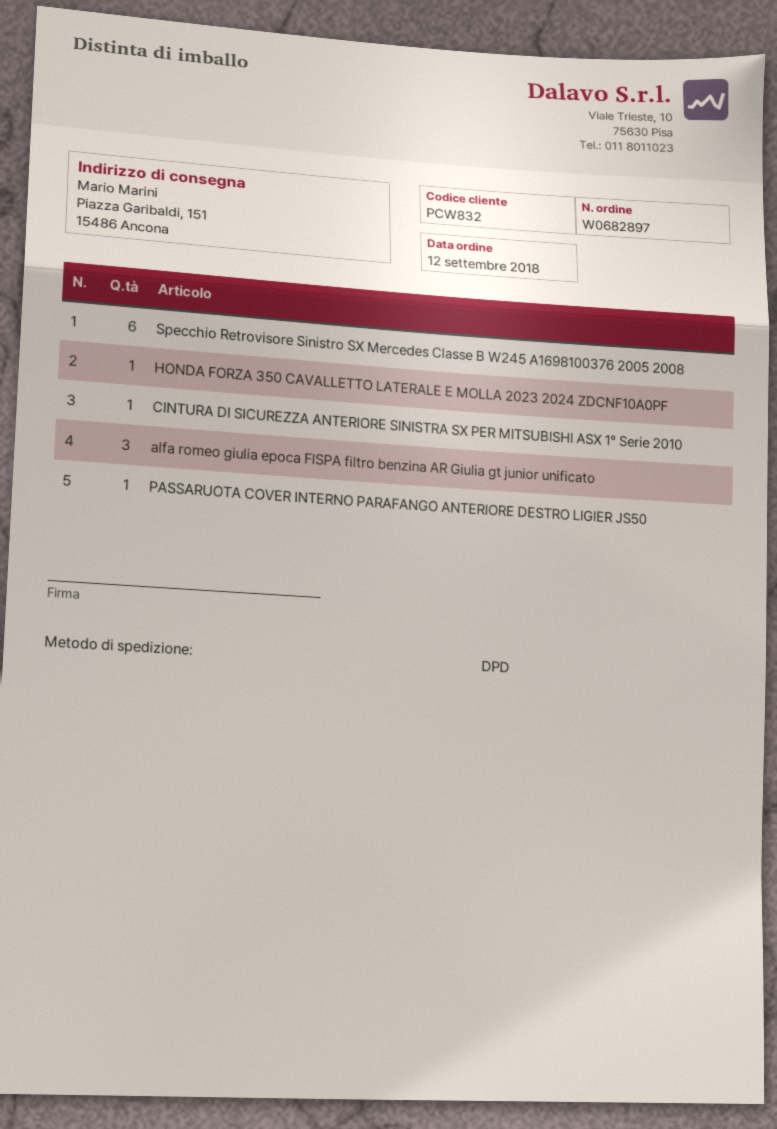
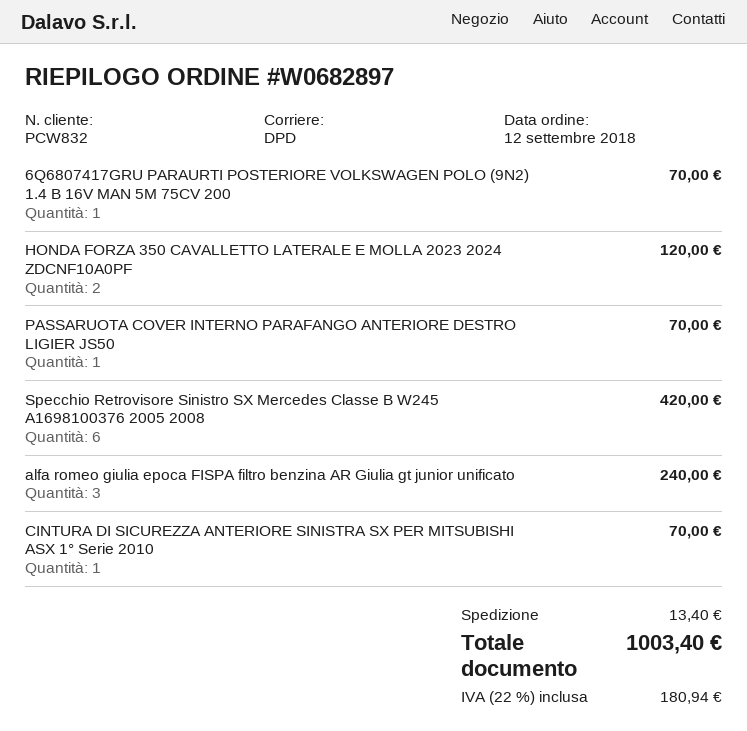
HONDA FORZA 350 CAVALLETTO LATERALE E MOLLA 2023 2024 ZDCNF10A0PF: 1 -> 2
6Q6807417GRU PARAURTI POSTERIORE VOLKSWAGEN POLO (9N2) 1.4 B 16V MAN 5M 75CV 200: none -> 1

